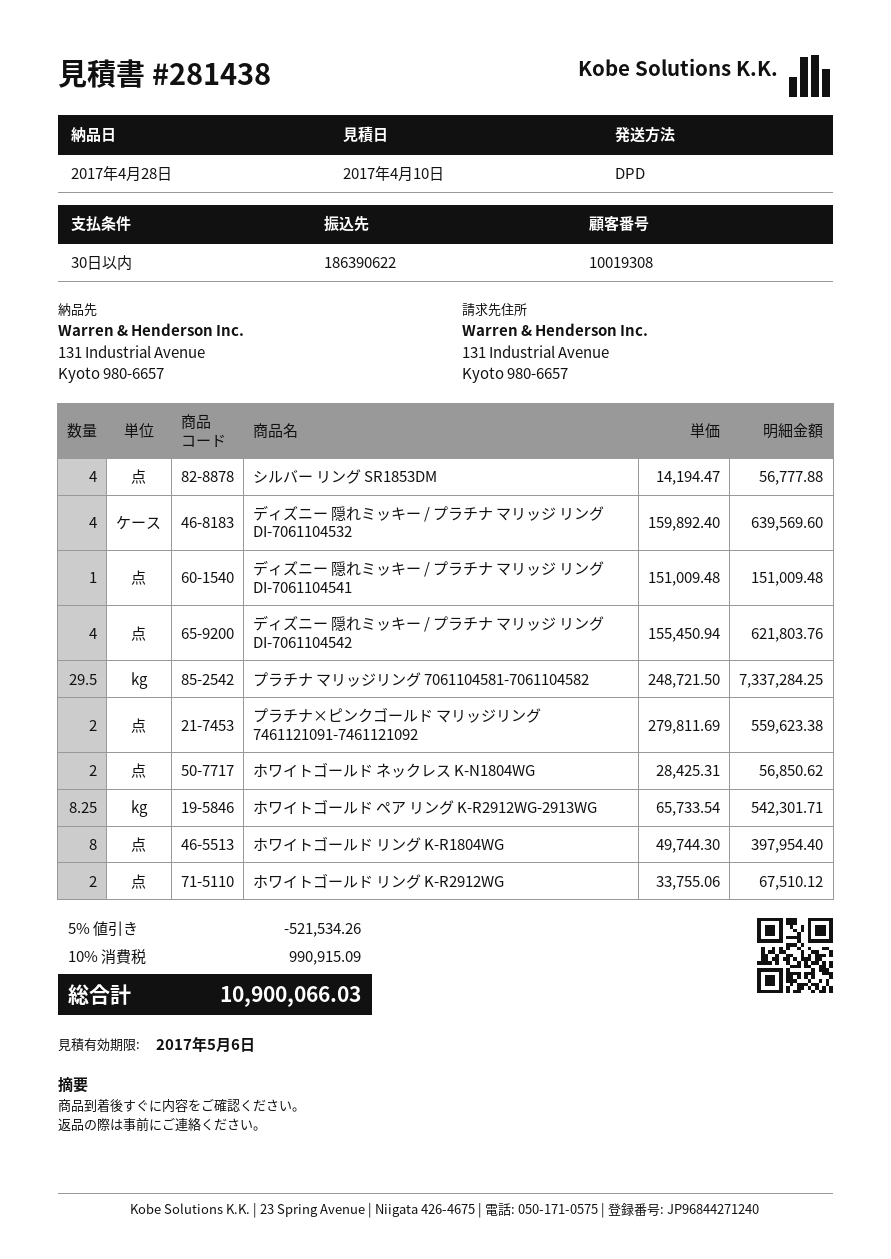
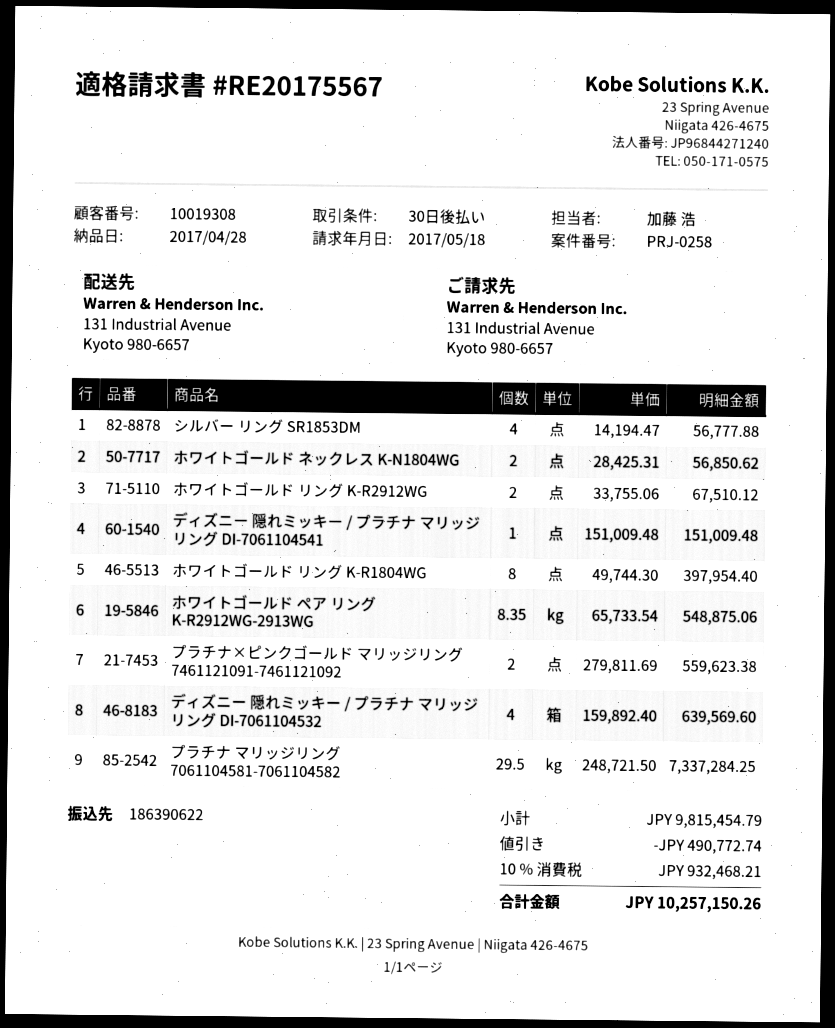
ディズニー 隠れミッキー / プラチナ マリッジ リング DI-7061104542: 4 x 155450.94 = 621803.76 -> none
ホワイトゴールド ペア リング K-R2912WG-2913WG: 8.25 x 65733.54 = 542301.71 -> 8.35 x 65733.54 = 548875.06
discount: 521534.26 -> 490772.74
tax: 10% = 990915.09 -> 10% = 932468.21
total: 10900066.03 -> 10257150.26

